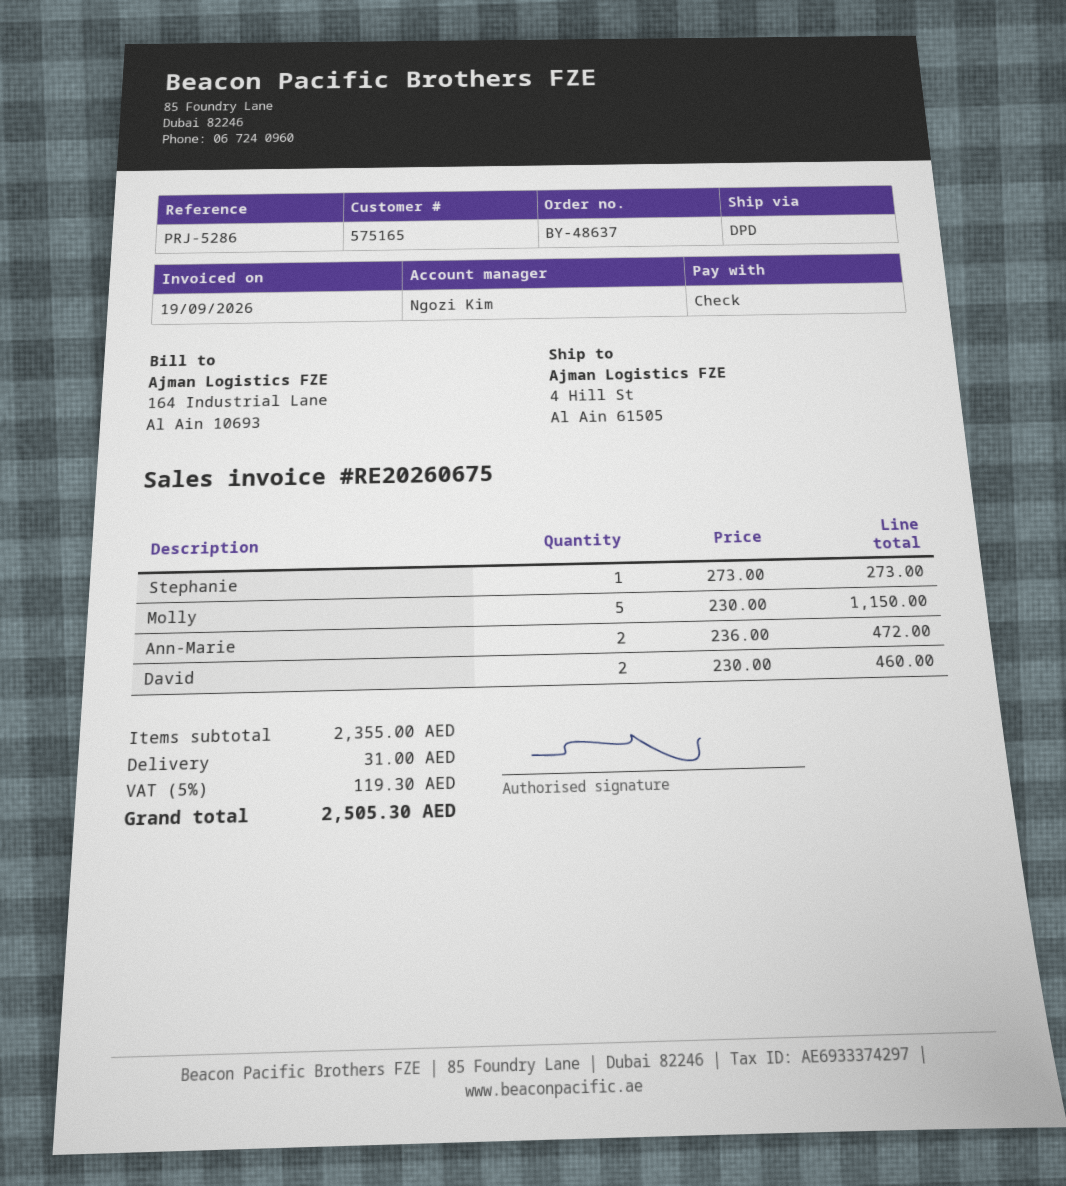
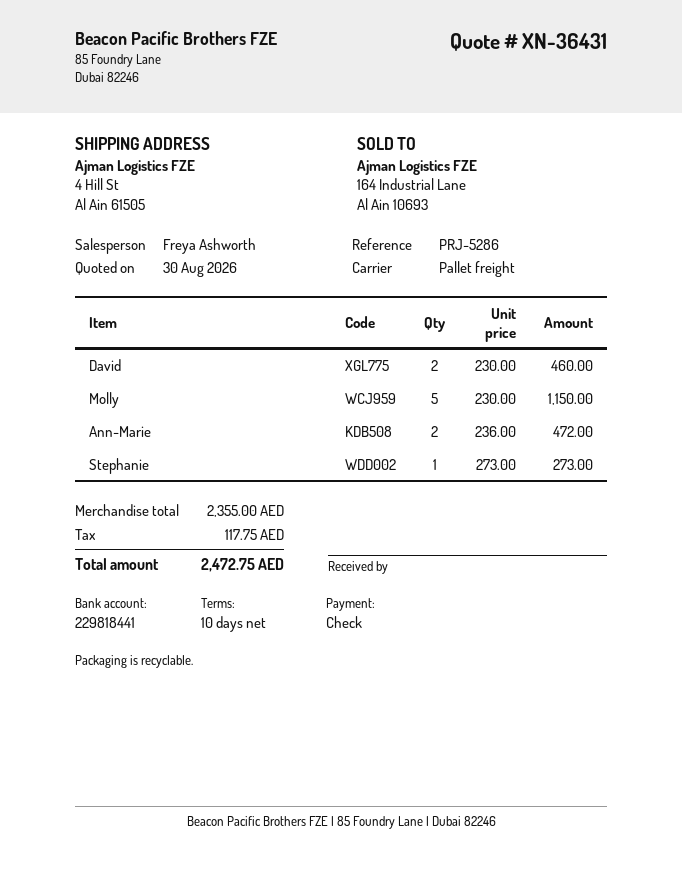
sales rep: Ngozi Kim -> Freya Ashworth
shipping method: DPD -> pallet freight
shipping: 31.00 -> none
tax: 119.30 -> 117.75
total: 2505.30 -> 2472.75

